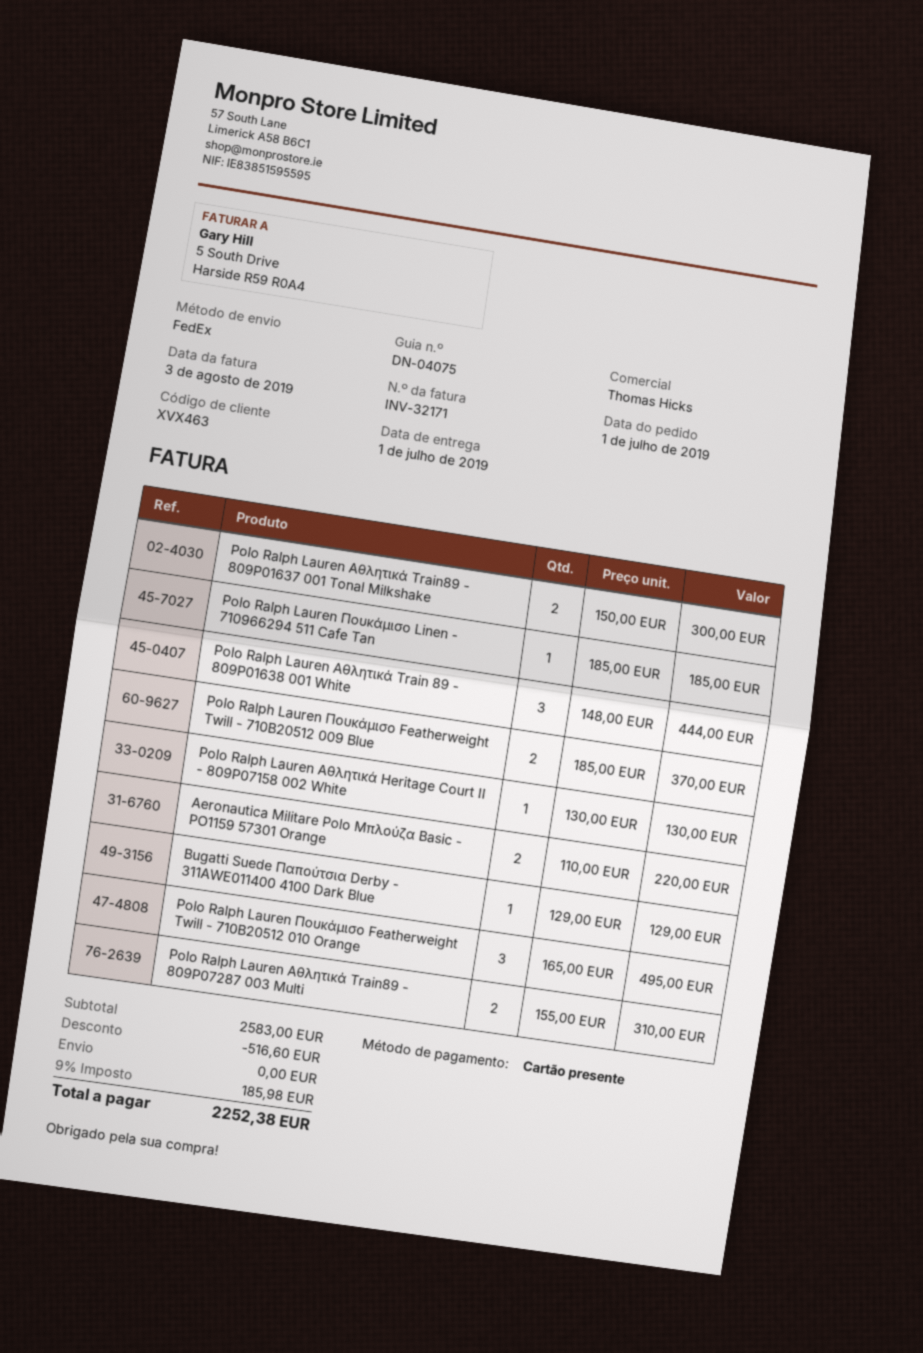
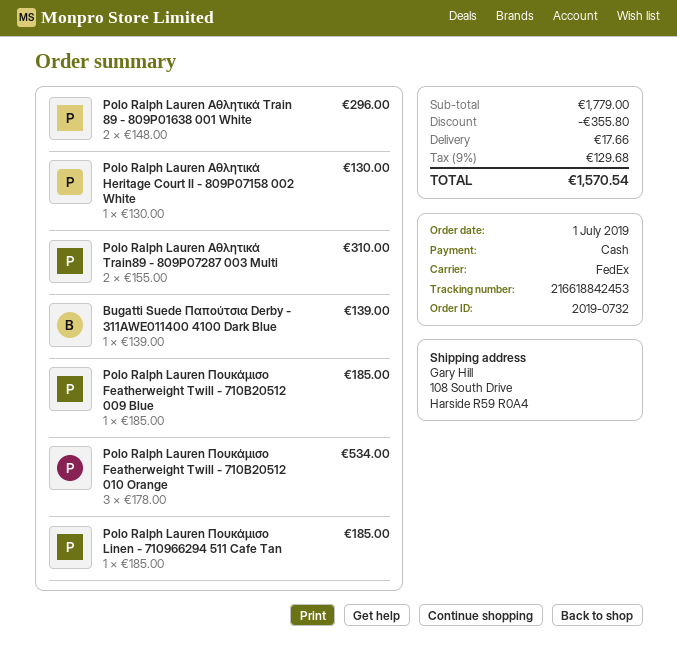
payment method: gift card -> cash
Polo Ralph Lauren Αθλητικά Train89 - 809P01637 001 Tonal Milkshake: 2 x 150.00 = 300.00 -> none
Polo Ralph Lauren Αθλητικά Train 89 - 809P01638 001 White: 3 x 148.00 = 444.00 -> 2 x 148.00 = 296.00
Polo Ralph Lauren Πουκάμισο Featherweight Twill - 710B20512 009 Blue: 2 x 185.00 = 370.00 -> 1 x 185.00 = 185.00
Aeronautica Militare Polo Μπλούζα Basic - PO1159 57301 Orange: 2 x 110.00 = 220.00 -> none
Bugatti Suede Παπούτσια Derby - 311AWE011400 4100 Dark Blue: 1 x 129.00 = 129.00 -> 1 x 139.00 = 139.00
Polo Ralph Lauren Πουκάμισο Featherweight Twill - 710B20512 010 Orange: 3 x 165.00 = 495.00 -> 3 x 178.00 = 534.00
subtotal: 2583.00 -> 1779.00
discount: 516.60 -> 355.80
shipping: 0.00 -> 17.66
tax: 9% = 185.98 -> 9% = 129.68
total: 2252.38 -> 1570.54

